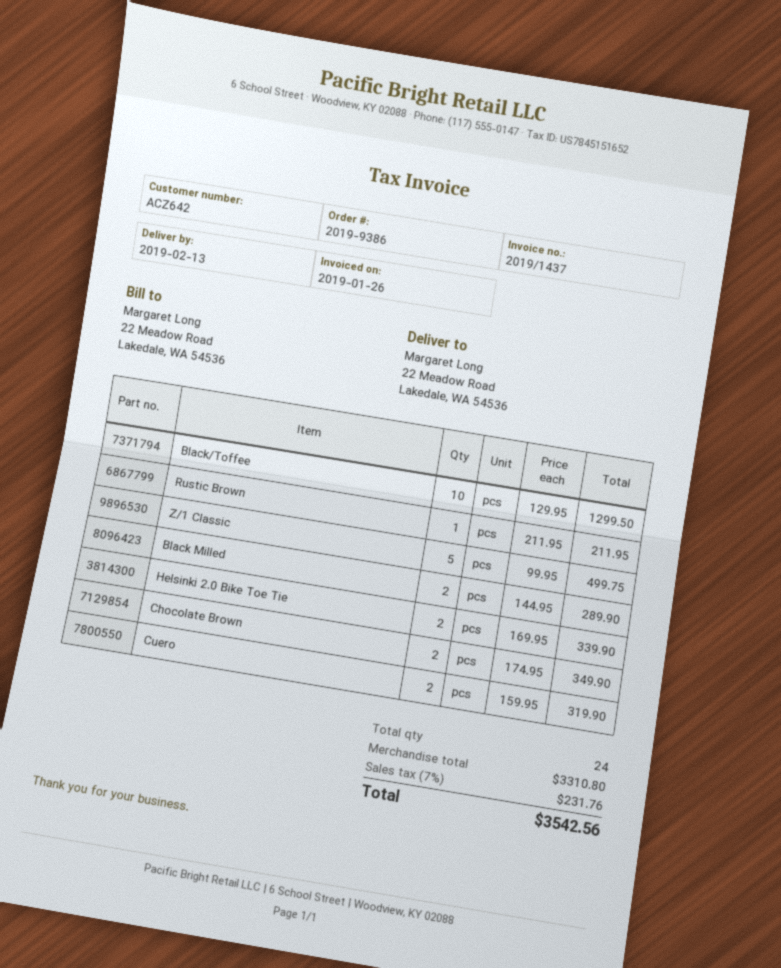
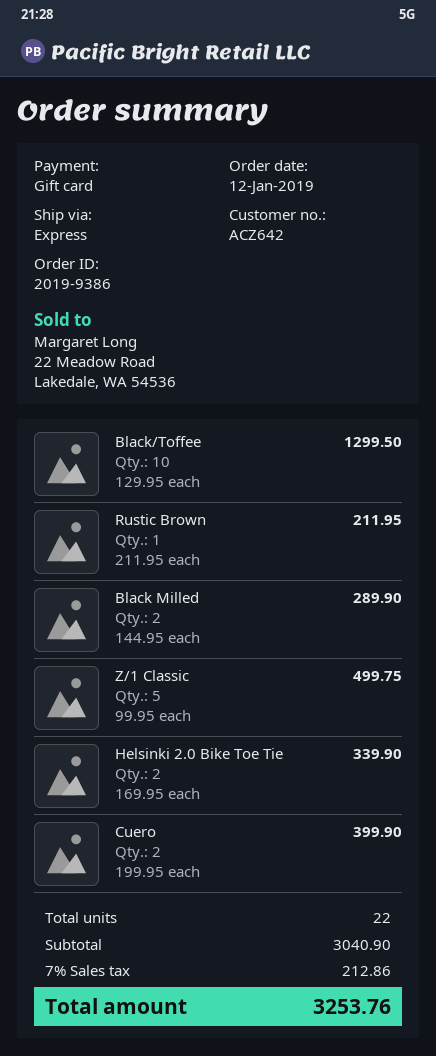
Chocolate Brown: 2 x 174.95 = 349.90 -> none
Cuero: 2 x 159.95 = 319.90 -> 2 x 199.95 = 399.90
total quantity: 24 -> 22
subtotal: 3310.80 -> 3040.90
tax: 7% = 231.76 -> 7% = 212.86
total: 3542.56 -> 3253.76

